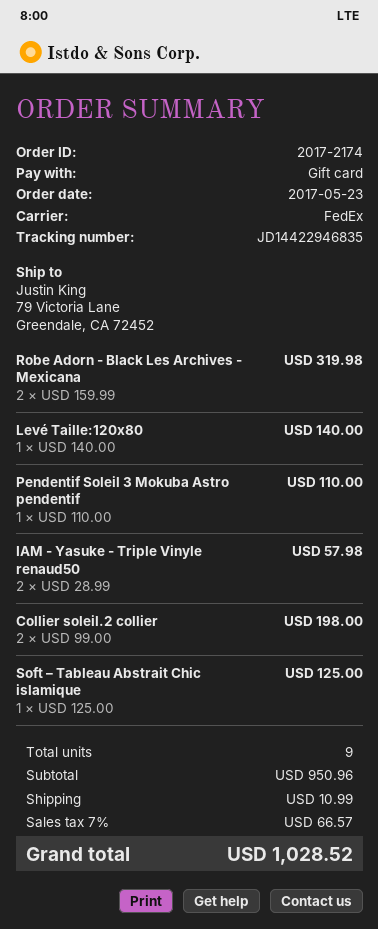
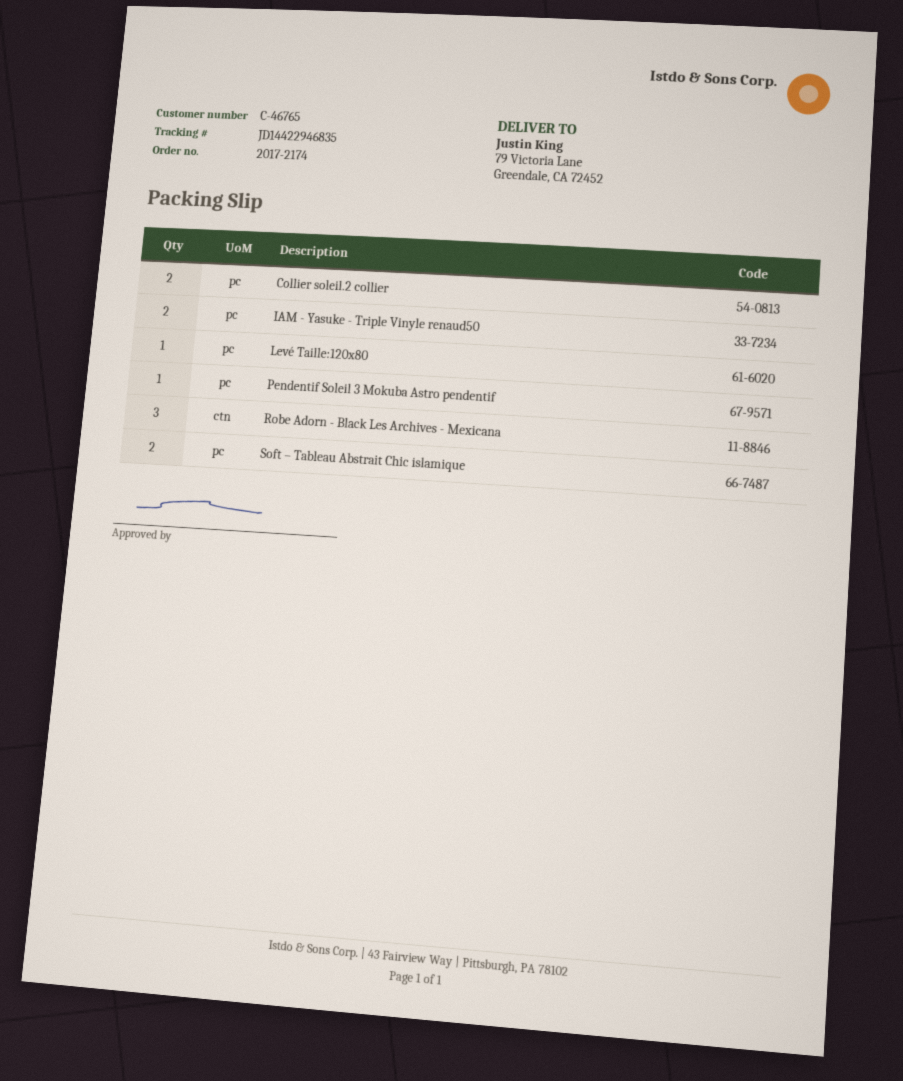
Robe Adorn - Black Les Archives - Mexicana: 2 -> 3
Soft – Tableau Abstrait Chic islamique: 1 -> 2

